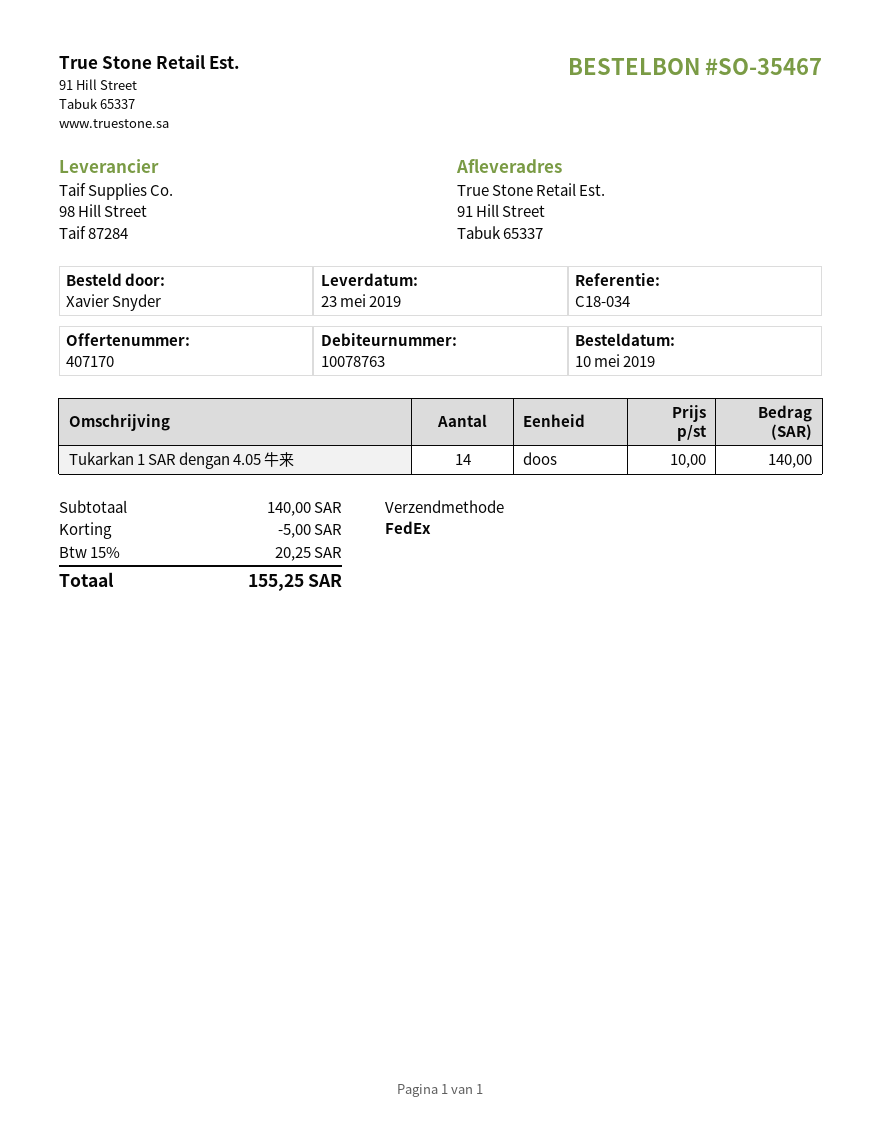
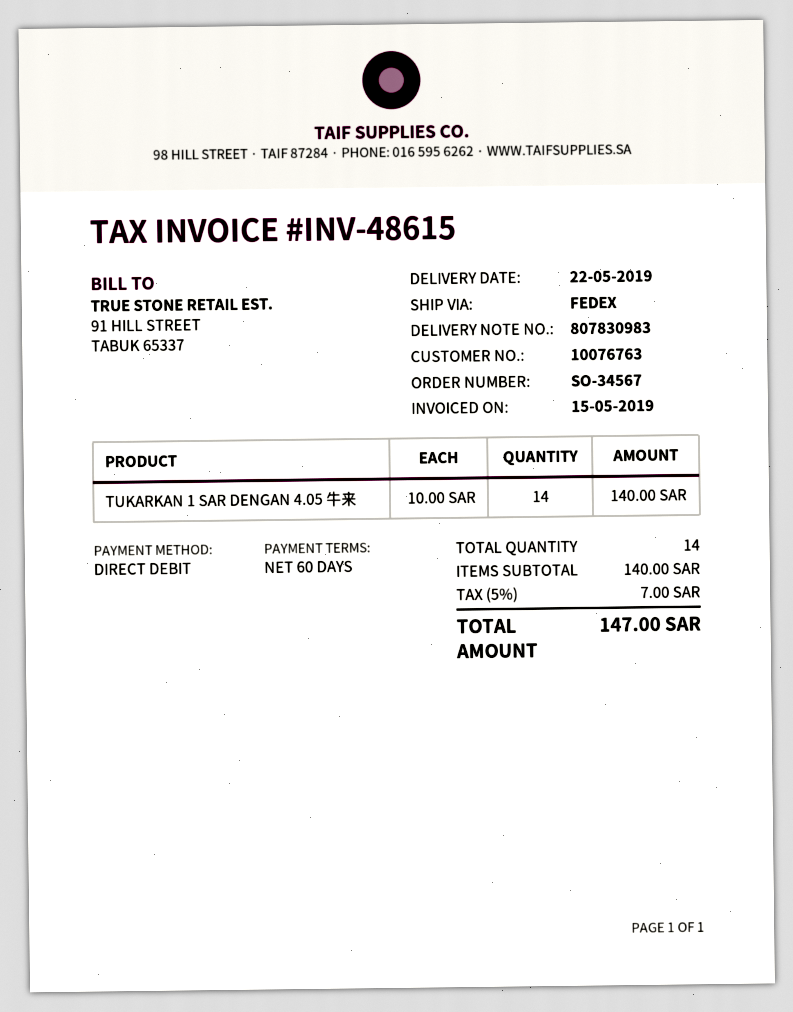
order number: SO-35467 -> SO-34567
delivery date: 2019-05-23 -> 2019-05-22
customer number: 10078763 -> 10076763
discount: 5.00 -> none
tax: 15% = 20.25 -> 5% = 7.00
total: 155.25 -> 147.00

